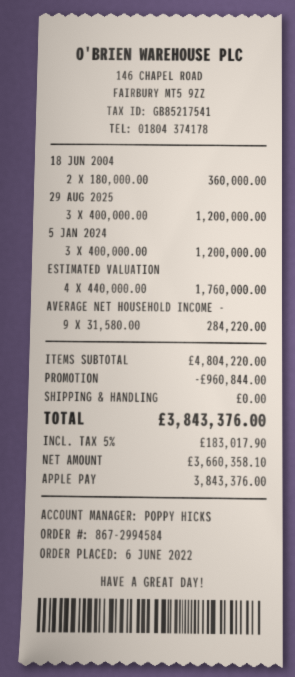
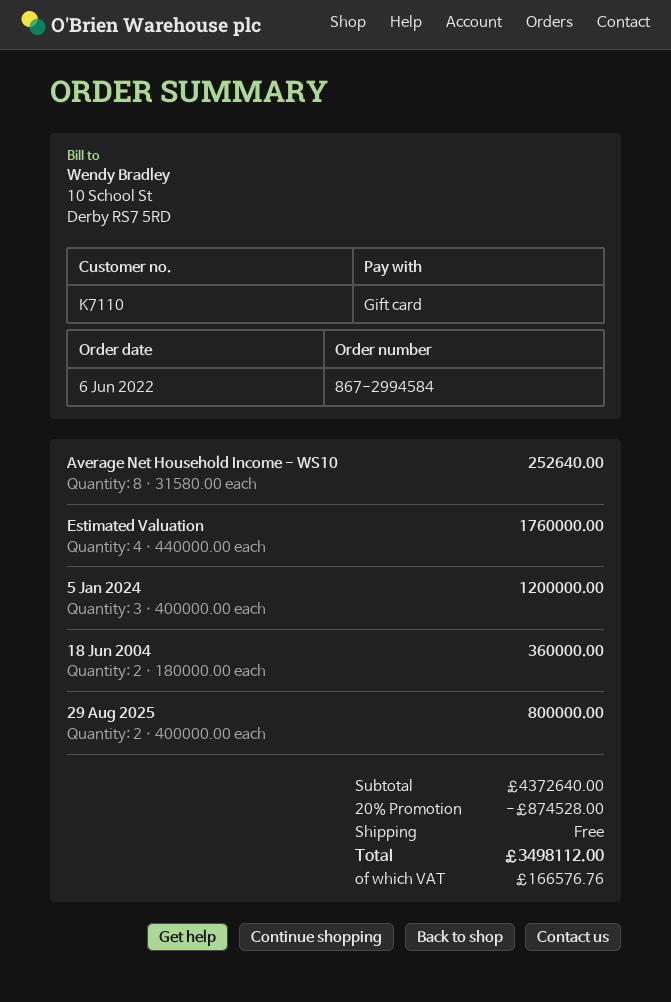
payment method: Apple Pay -> gift card
29 AUG 2025: 3 x 400000.00 = 1200000.00 -> 2 x 400000.00 = 800000.00
AVERAGE NET HOUSEHOLD INCOME -: 9 x 31580.00 = 284220.00 -> 8 x 31580.00 = 252640.00
subtotal: 4804220.00 -> 4372640.00
discount: 960844.00 -> 874528.00
tax: 183017.90 -> 166576.76
total: 3843376.00 -> 3498112.00

